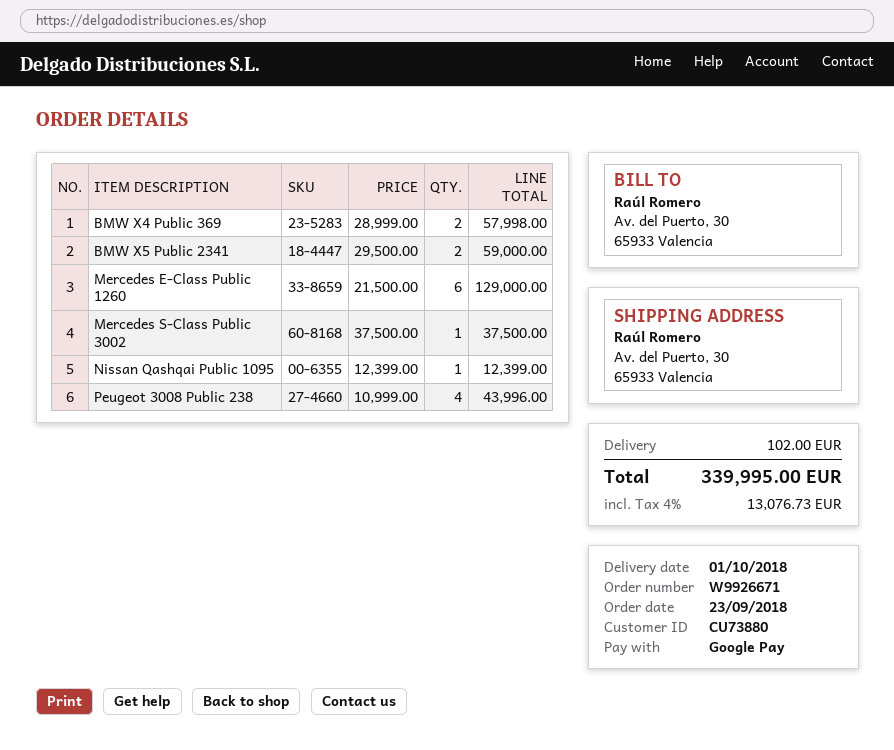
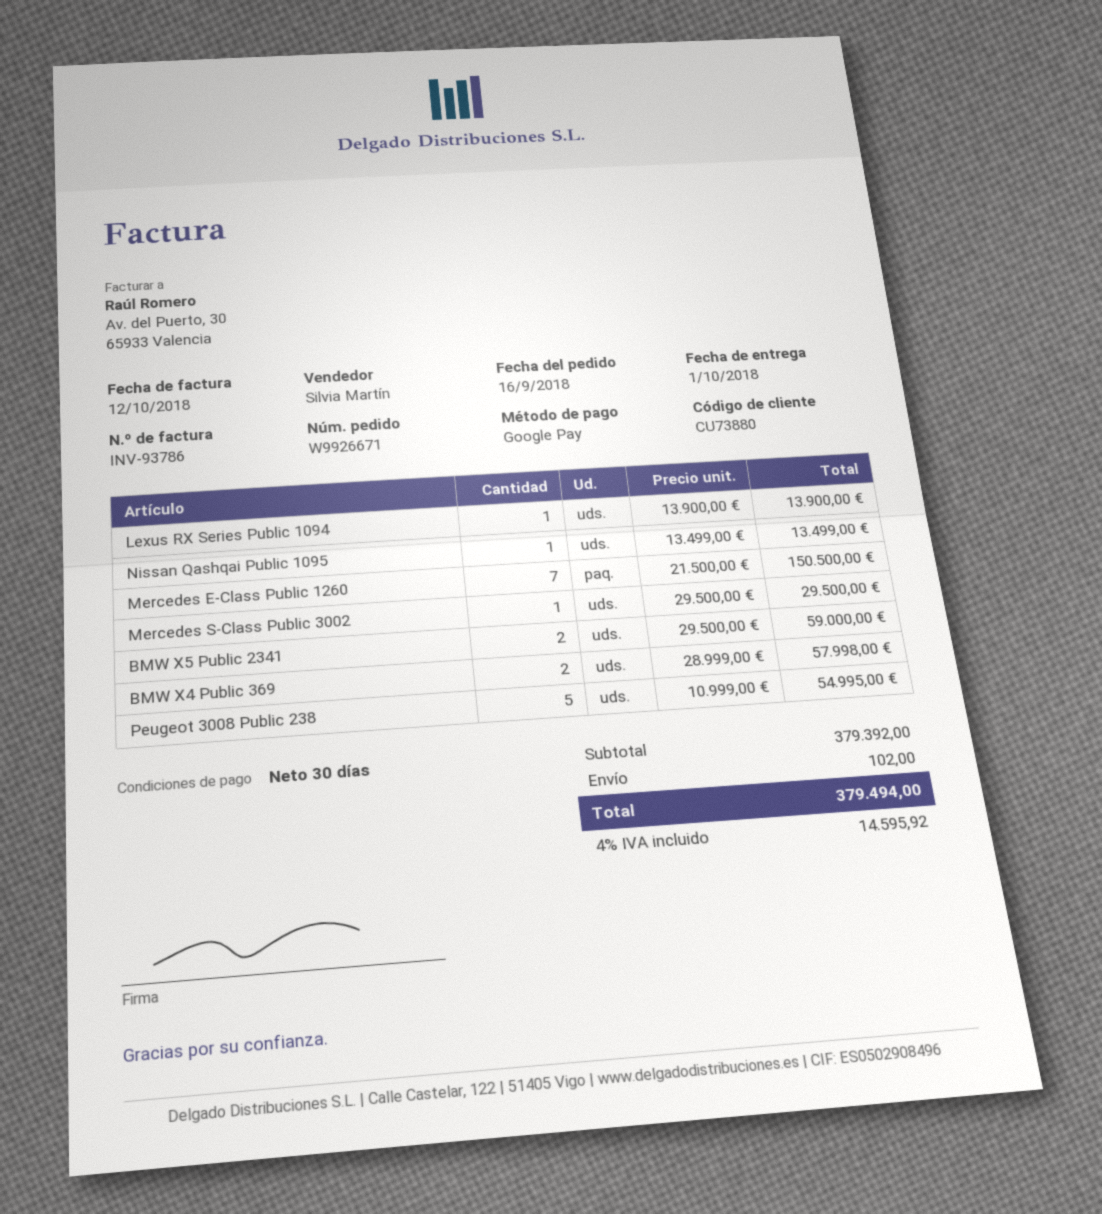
order date: 2018-09-23 -> 2018-09-16
Mercedes E-Class Public 1260: 6 x 21500.00 = 129000.00 -> 7 x 21500.00 = 150500.00
Mercedes S-Class Public 3002: 1 x 37500.00 = 37500.00 -> 1 x 29500.00 = 29500.00
Nissan Qashqai Public 1095: 1 x 12399.00 = 12399.00 -> 1 x 13499.00 = 13499.00
Peugeot 3008 Public 238: 4 x 10999.00 = 43996.00 -> 5 x 10999.00 = 54995.00
Lexus RX Series Public 1094: none -> 1 x 13900.00 = 13900.00
tax: 4% = 13076.73 -> 4% = 14595.92
total: 339995.00 -> 379494.00

